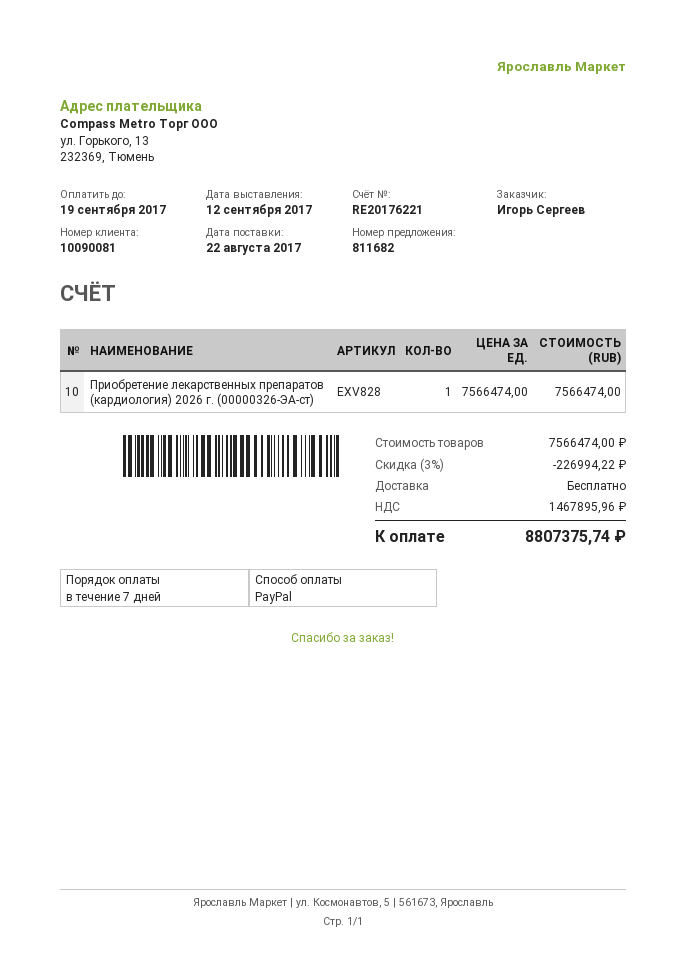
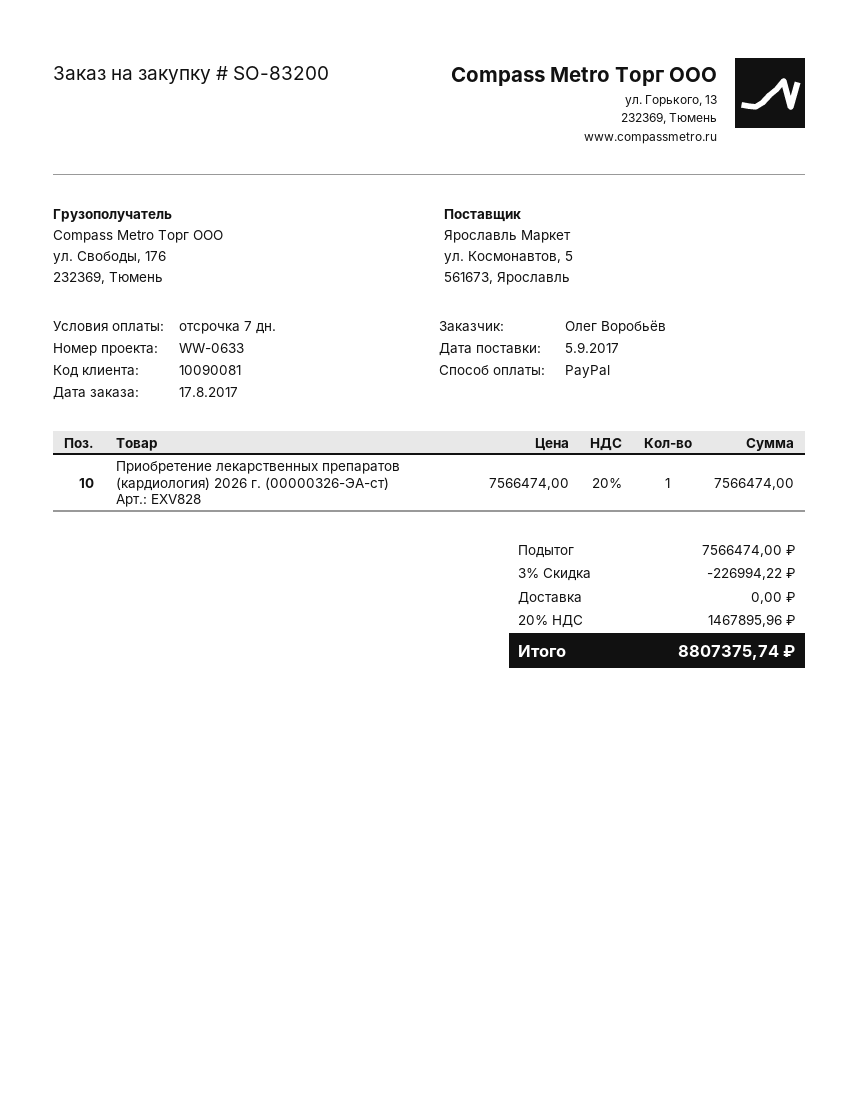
delivery date: 2017-08-22 -> 2017-09-05
ordered by: Игорь Сергеев -> Олег Воробьёв

